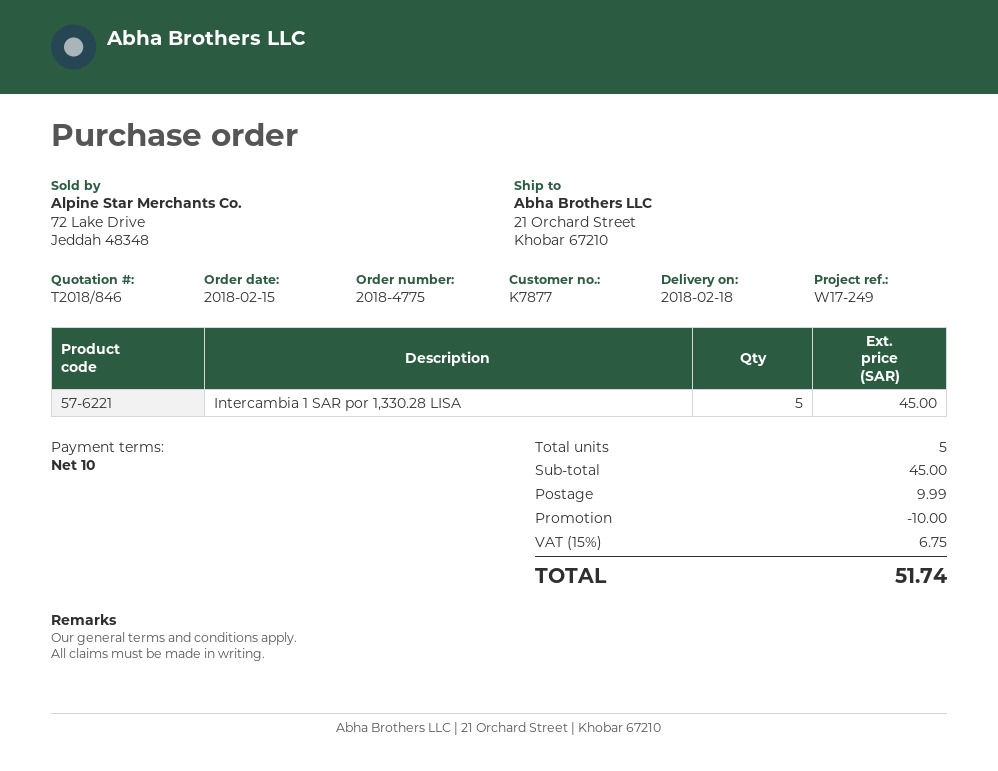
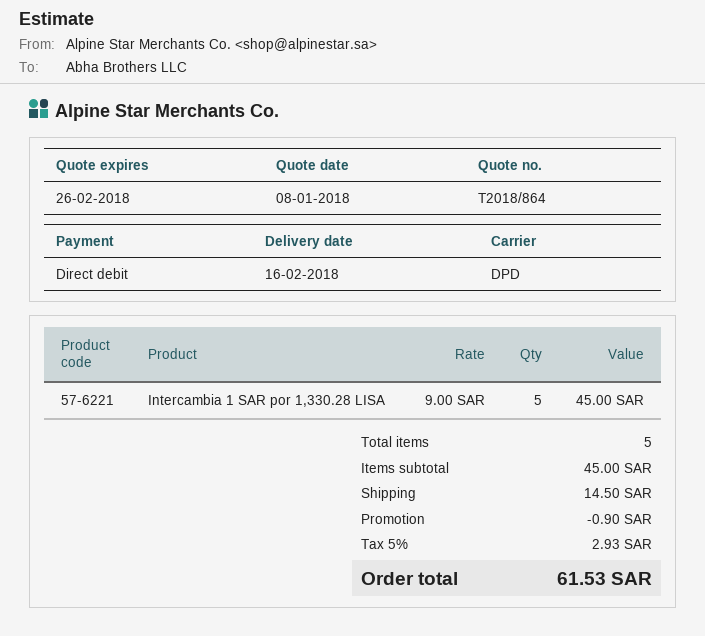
quote number: T2018/846 -> T2018/864
delivery date: 2018-02-18 -> 2018-02-16
discount: 10.00 -> 0.90
shipping: 9.99 -> 14.50
tax: 15% = 6.75 -> 5% = 2.93
total: 51.74 -> 61.53

